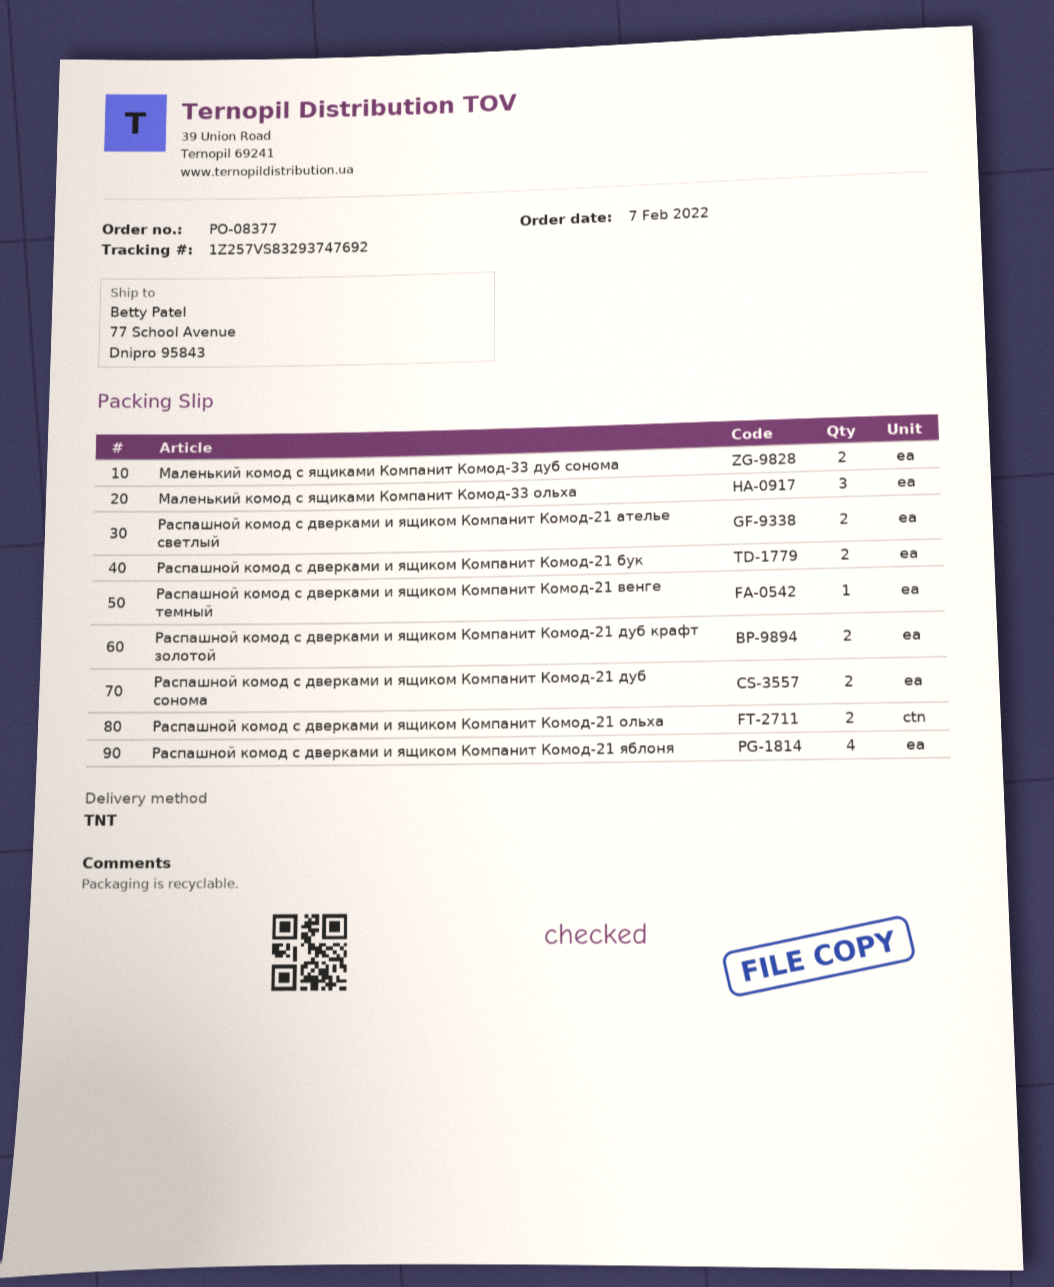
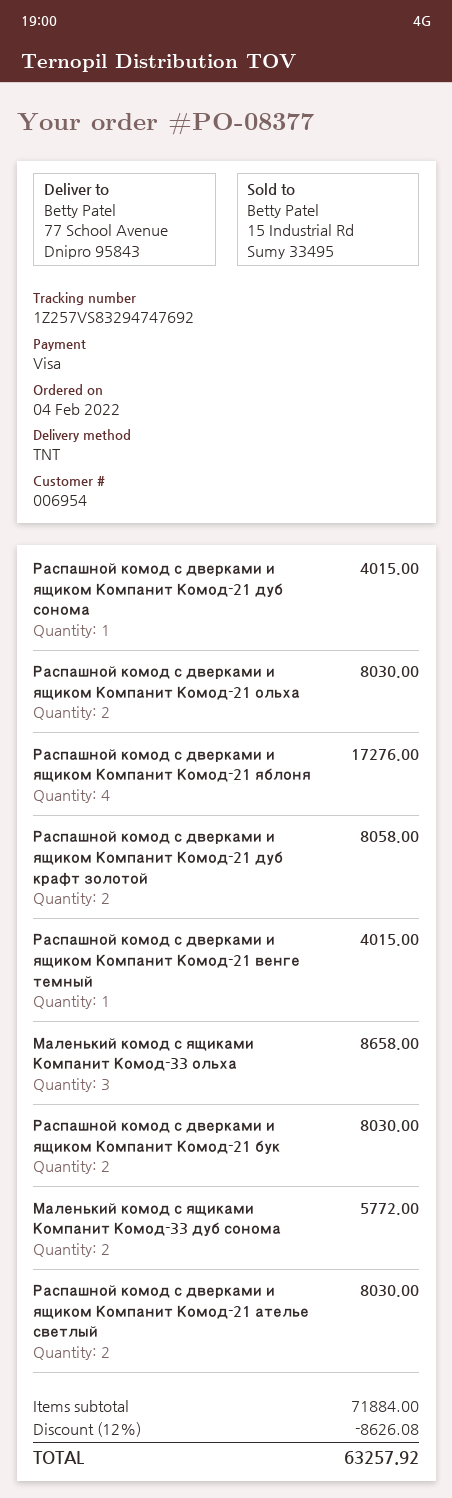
order date: 2022-02-07 -> 2022-02-04
tracking number: 1Z257VS83293747692 -> 1Z257VS83294747692
Распашной комод с дверками и ящиком Компанит Комод-21 дуб сонома: 2 -> 1

